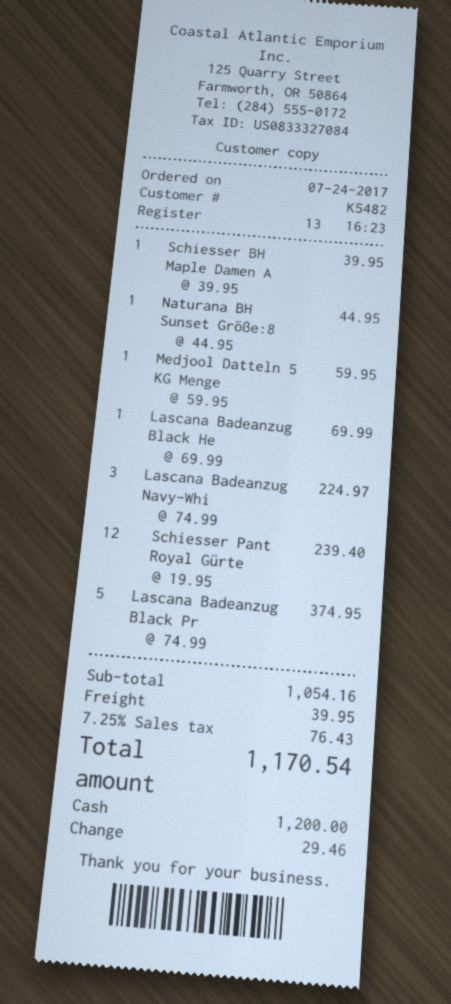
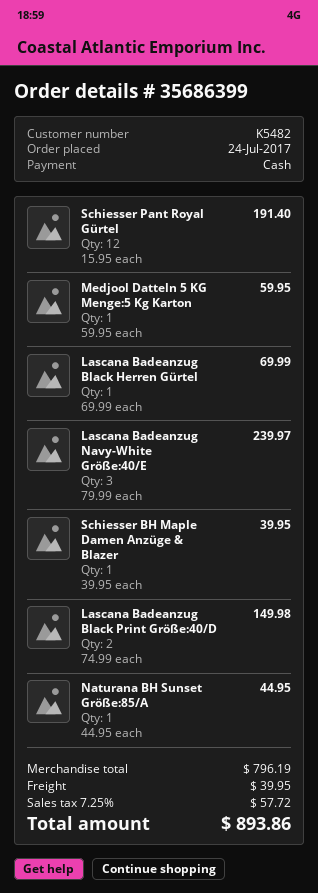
Lascana Badeanzug Navy-Whi: 3 x 74.99 = 224.97 -> 3 x 79.99 = 239.97
Schiesser Pant Royal Gürte: 12 x 19.95 = 239.40 -> 12 x 15.95 = 191.40
Lascana Badeanzug Black Pr: 5 x 74.99 = 374.95 -> 2 x 74.99 = 149.98
subtotal: 1054.16 -> 796.19
tax: 7.25% = 76.43 -> 7.25% = 57.72
total: 1170.54 -> 893.86

